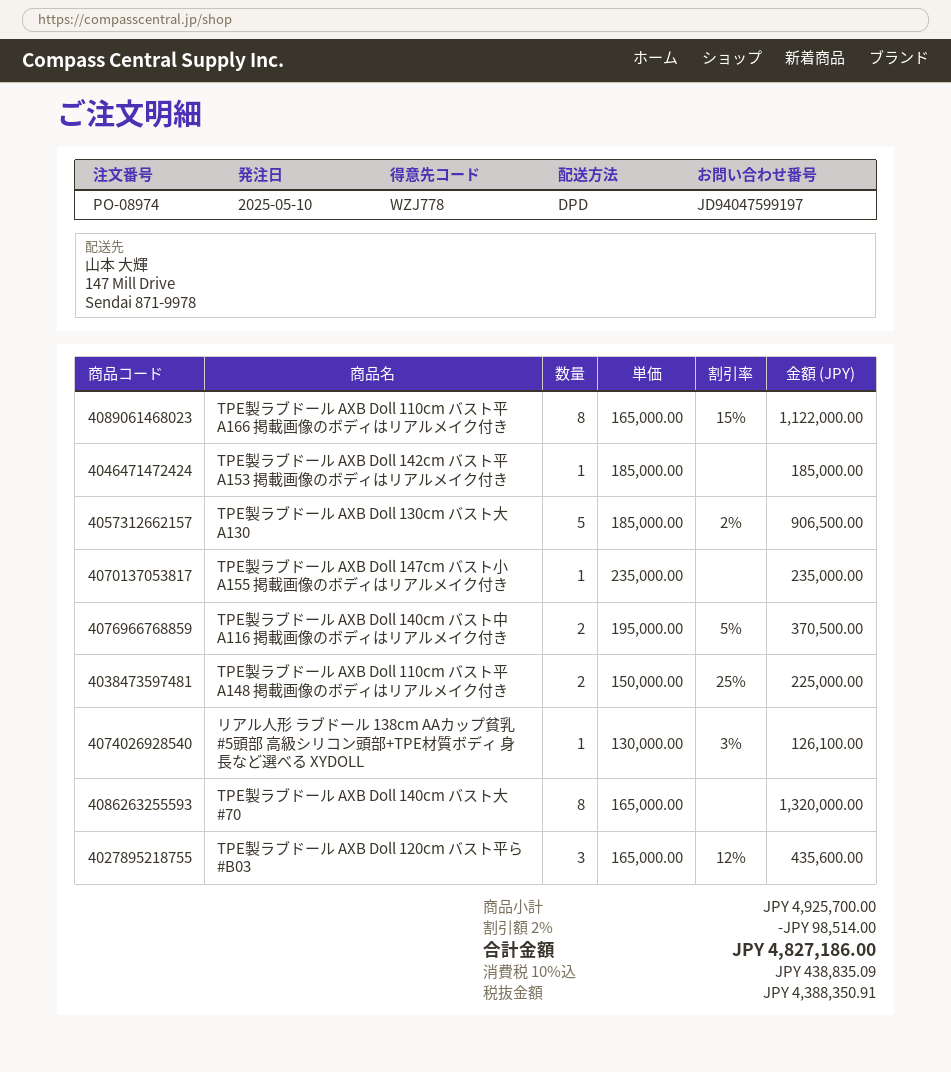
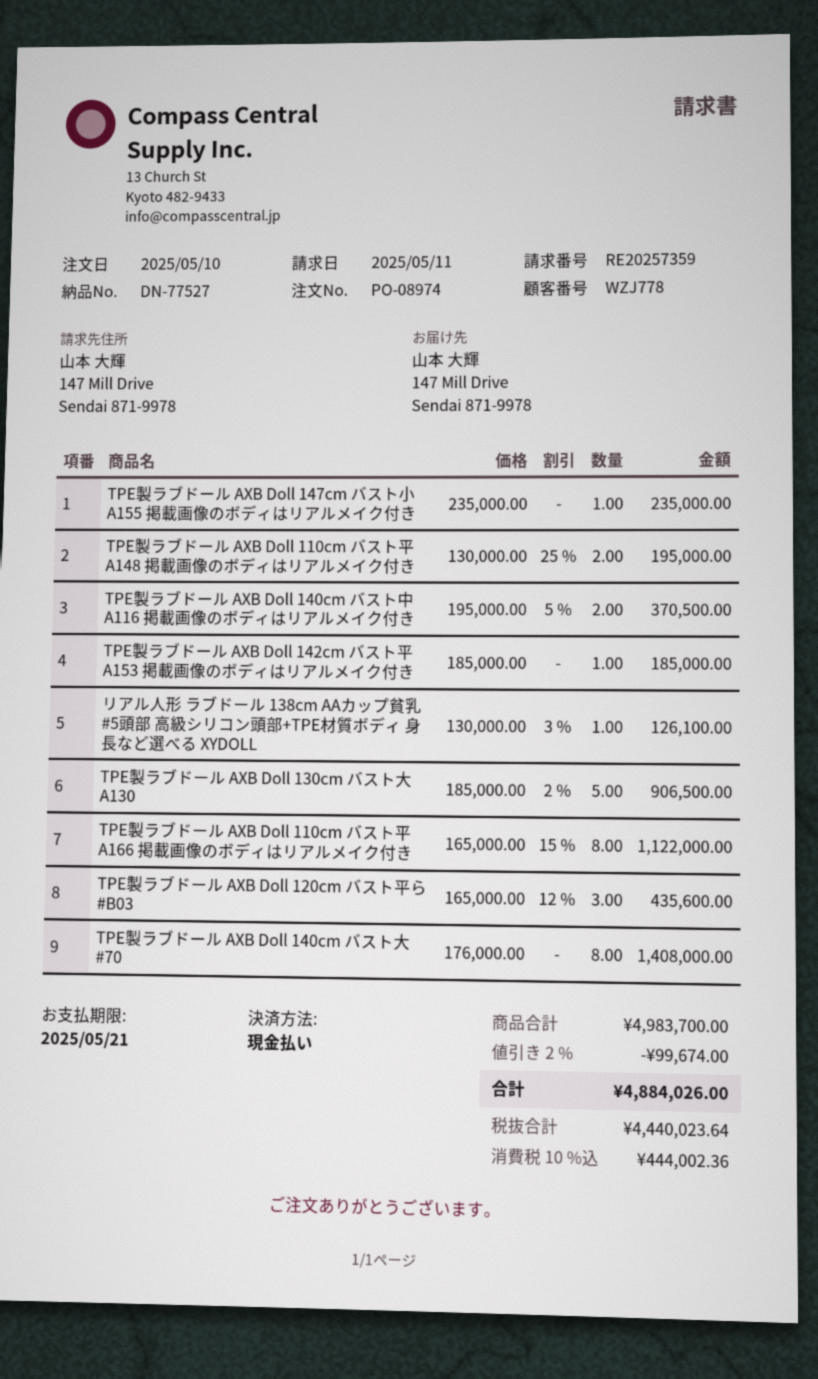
TPE製ラブドール AXB Doll 110cm バスト平 A148 掲載画像のボディはリアルメイク付き: 2 x 150000.00 - 25% = 225000.00 -> 2 x 130000.00 - 25% = 195000.00
TPE製ラブドール AXB Doll 140cm バスト大 #70: 8 x 165000.00 = 1320000.00 -> 8 x 176000.00 = 1408000.00
subtotal: 4925700.00 -> 4983700.00
discount: 2% = 98514.00 -> 2% = 99674.00
net: 4388350.91 -> 4440023.64
tax: 10% = 438835.09 -> 10% = 444002.36
total: 4827186.00 -> 4884026.00

